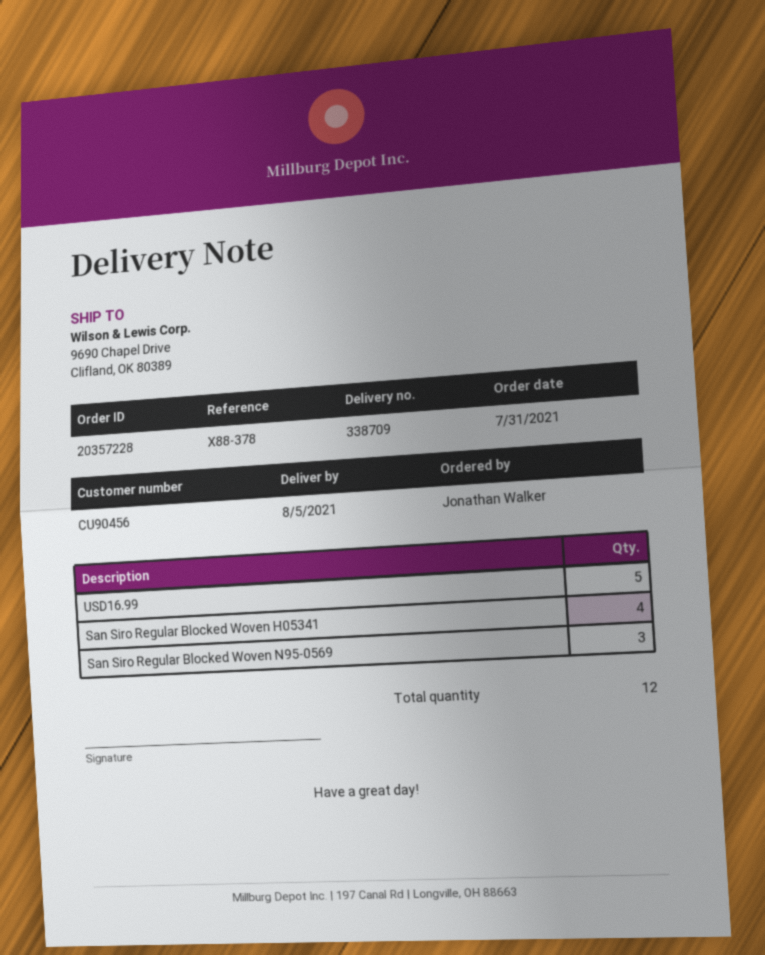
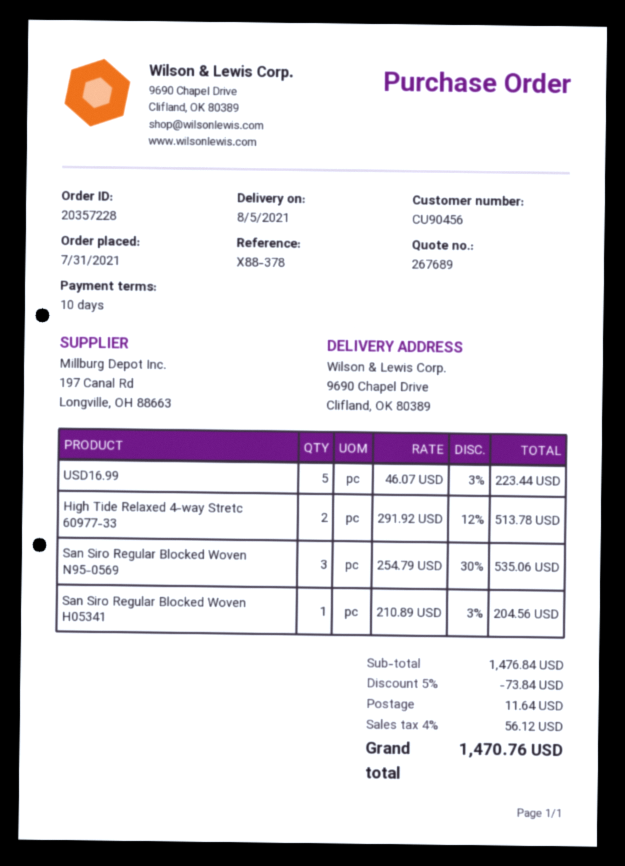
San Siro Regular Blocked Woven H05341: 4 -> 1
High Tide Relaxed 4-way Stretc 60977-33: none -> 2

